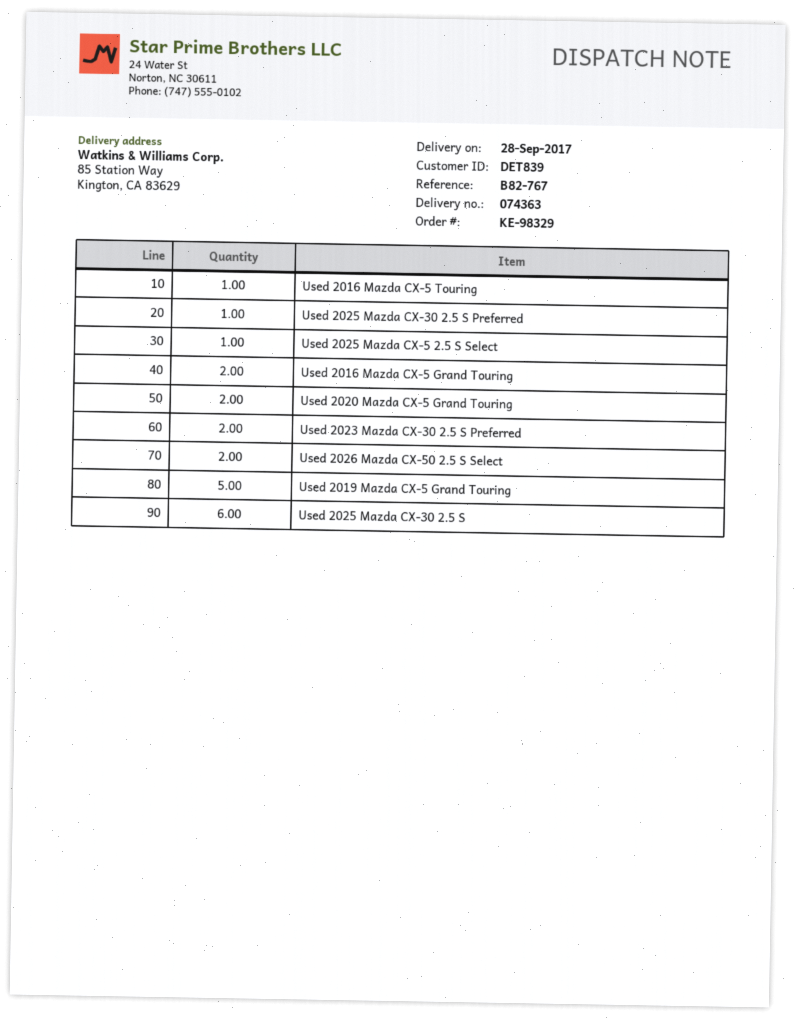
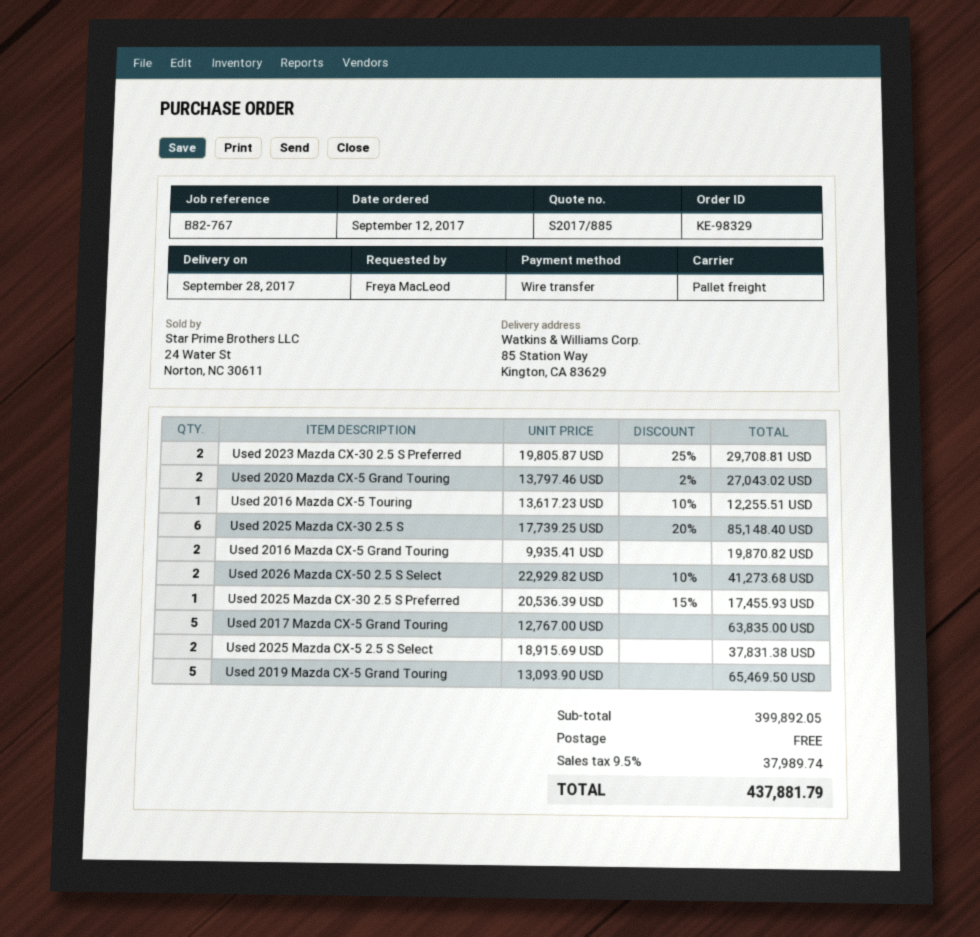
Used 2025 Mazda CX-5 2.5 S Select: 1 -> 2
Used 2017 Mazda CX-5 Grand Touring: none -> 5

